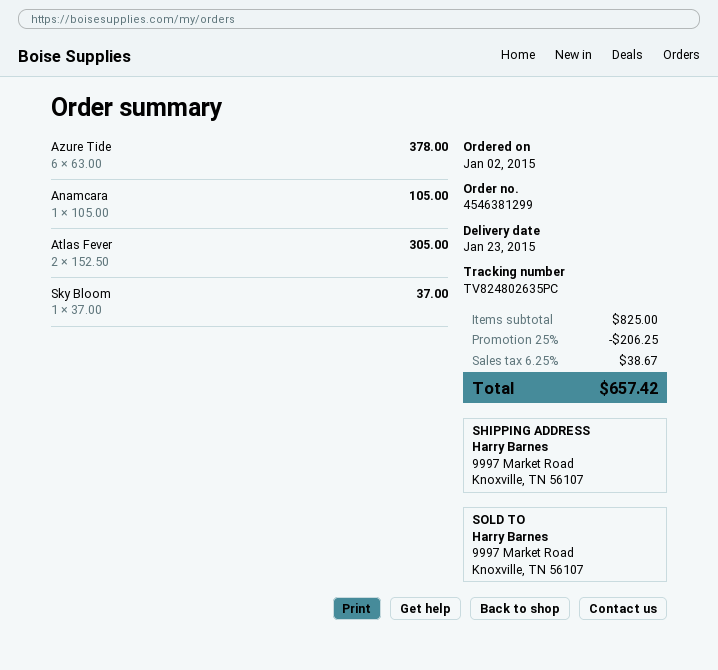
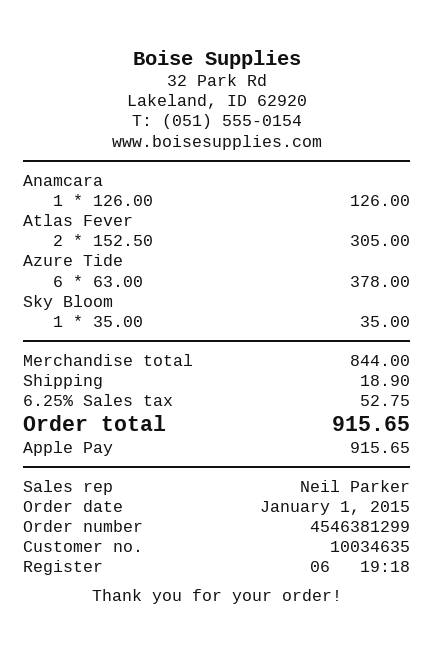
order date: 2015-01-02 -> 2015-01-01
Anamcara: 1 x 105.00 = 105.00 -> 1 x 126.00 = 126.00
Sky Bloom: 1 x 37.00 = 37.00 -> 1 x 35.00 = 35.00
subtotal: 825.00 -> 844.00
discount: 25% = 206.25 -> none
shipping: none -> 18.90
tax: 6.25% = 38.67 -> 6.25% = 52.75
total: 657.42 -> 915.65

